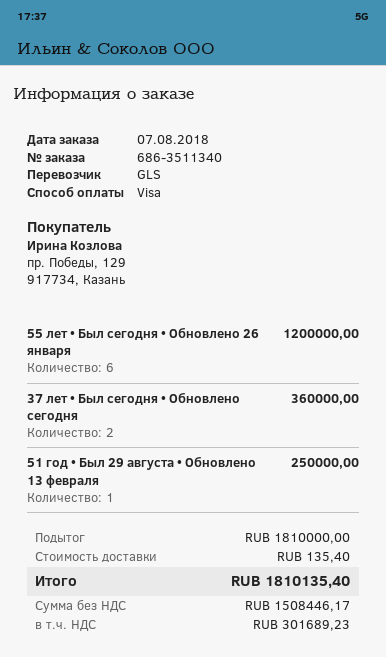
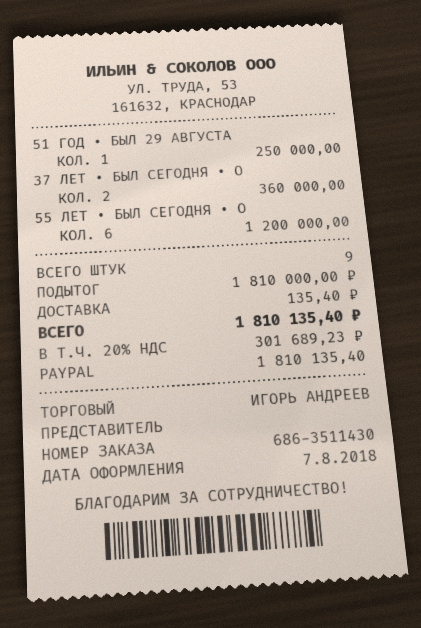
order number: 686-3511340 -> 686-3511430
payment method: Visa -> PayPal

